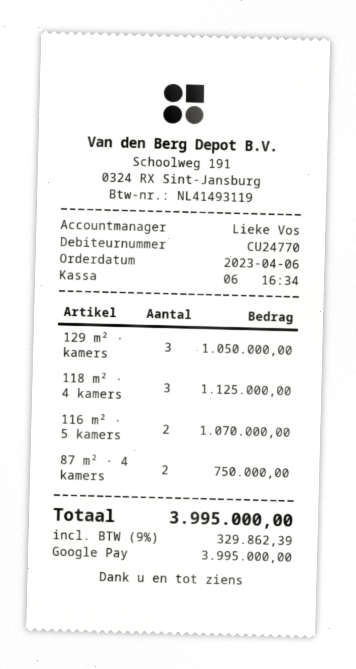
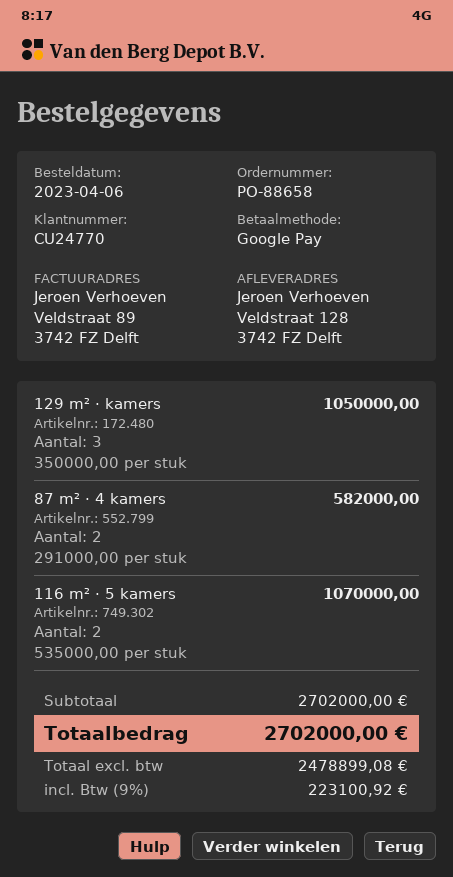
118 m² · 4 kamers: 3 for 1125000.00 -> none
87 m² · 4 kamers: 2 for 750000.00 -> 2 for 582000.00
tax: 9% = 329862.39 -> 9% = 223100.92
total: 3995000.00 -> 2702000.00

